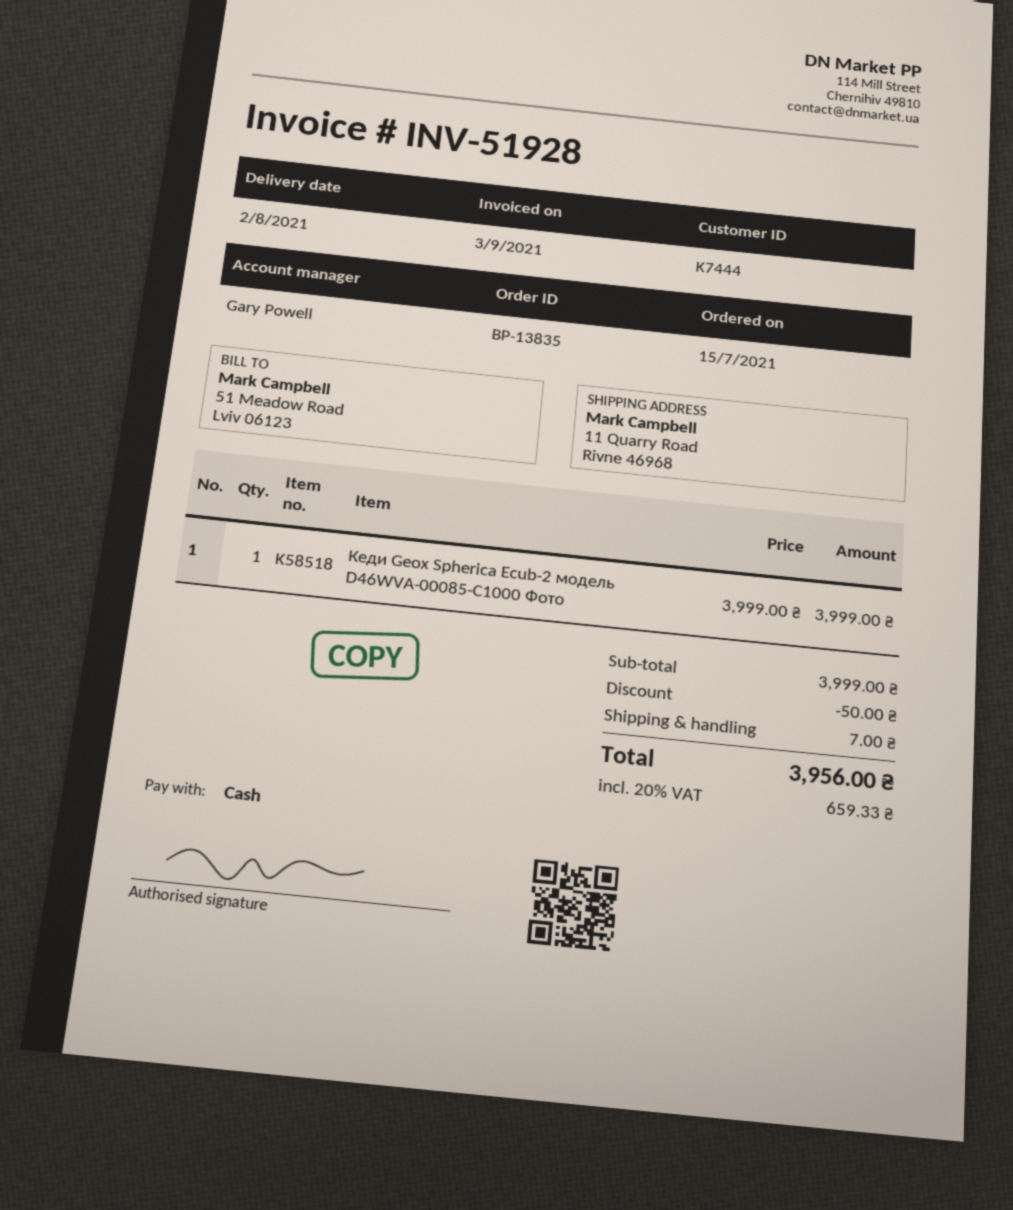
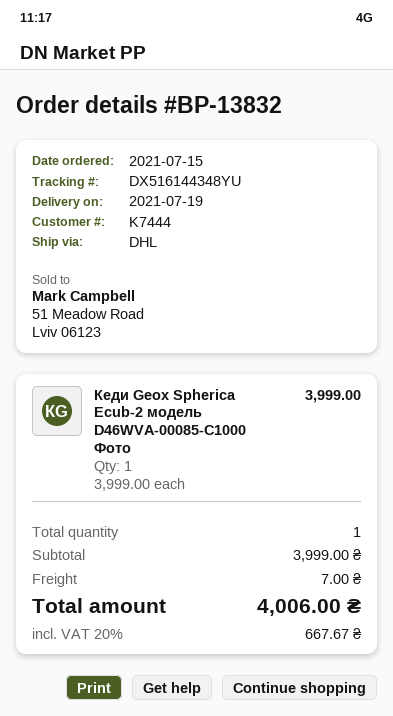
order number: BP-13835 -> BP-13832
delivery date: 2021-08-02 -> 2021-07-19
discount: 50.00 -> none
tax: 20% = 659.33 -> 20% = 667.67
total: 3956.00 -> 4006.00

